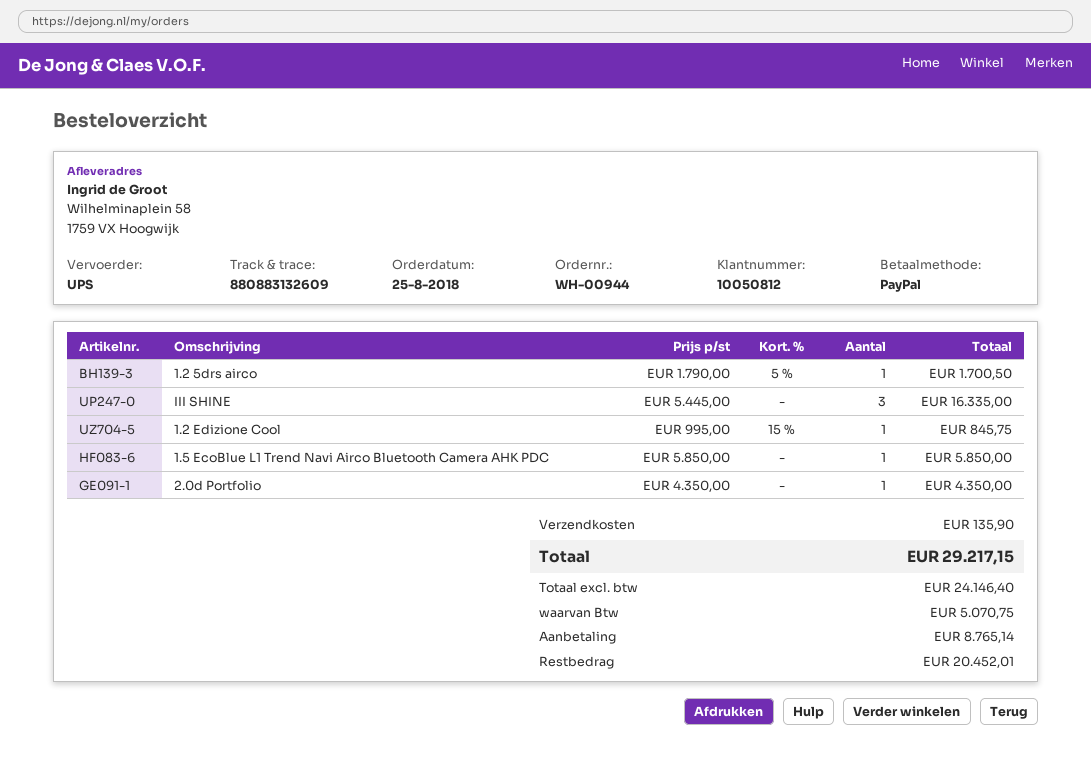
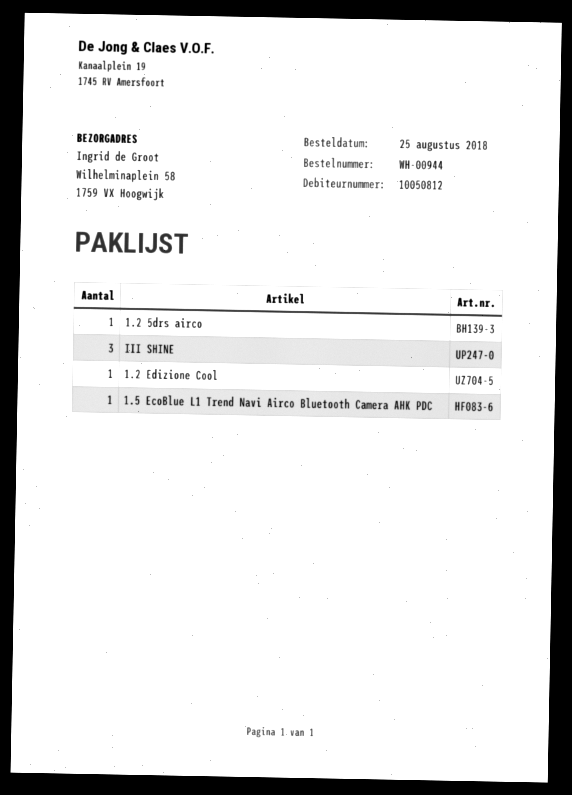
2.0d Portfolio: 1 -> none

